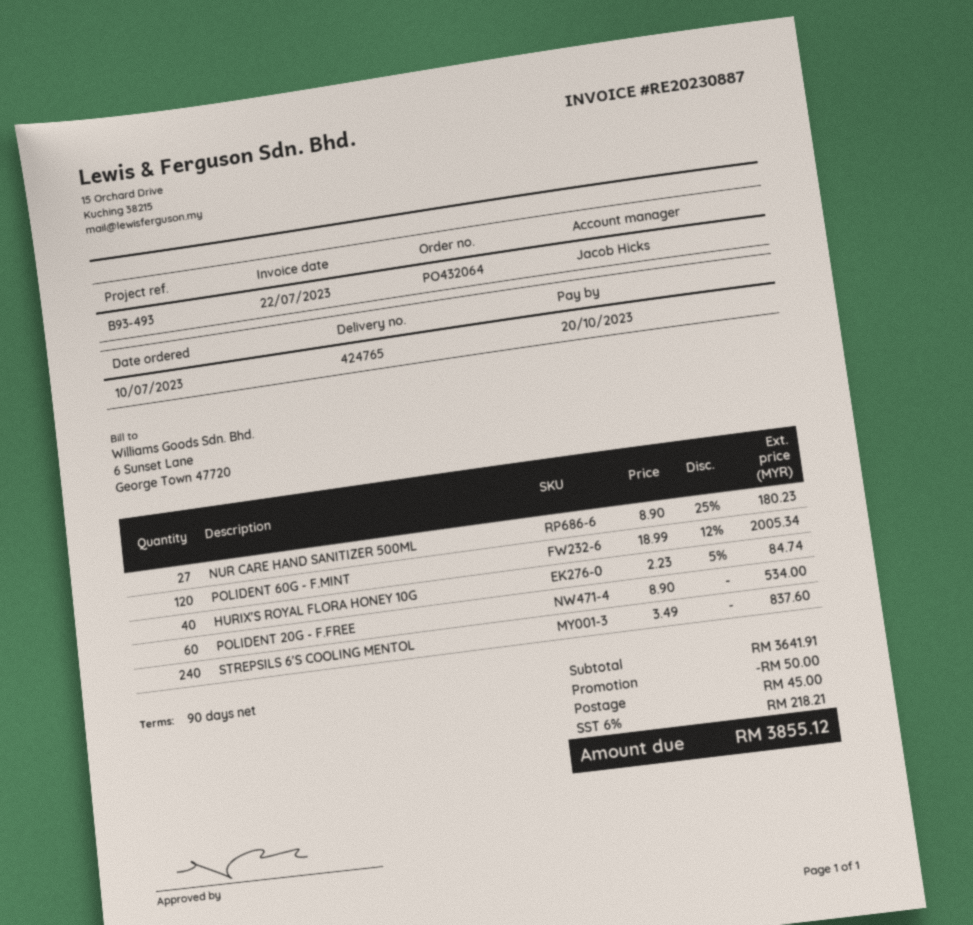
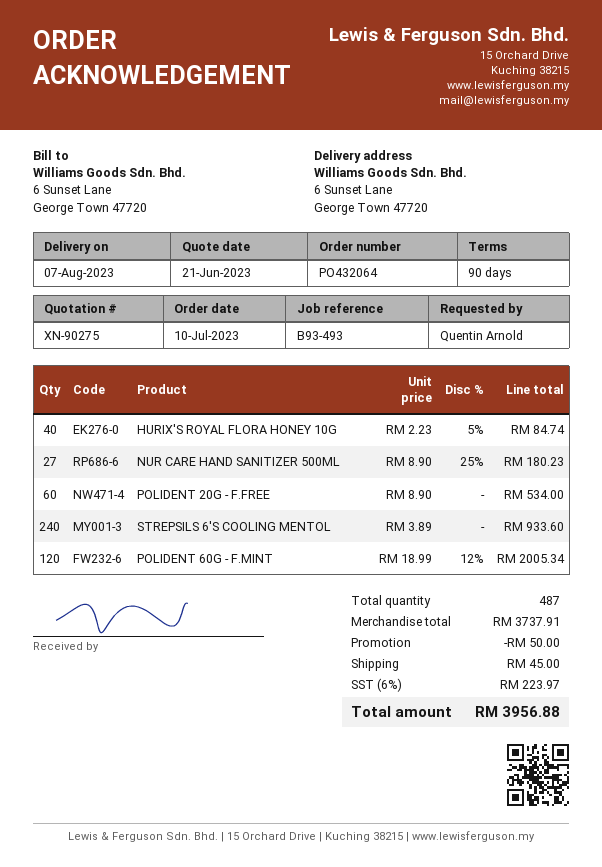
STREPSILS 6'S COOLING MENTOL: 240 x 3.49 = 837.60 -> 240 x 3.89 = 933.60
subtotal: 3641.91 -> 3737.91
tax: 6% = 218.21 -> 6% = 223.97
total: 3855.12 -> 3956.88

